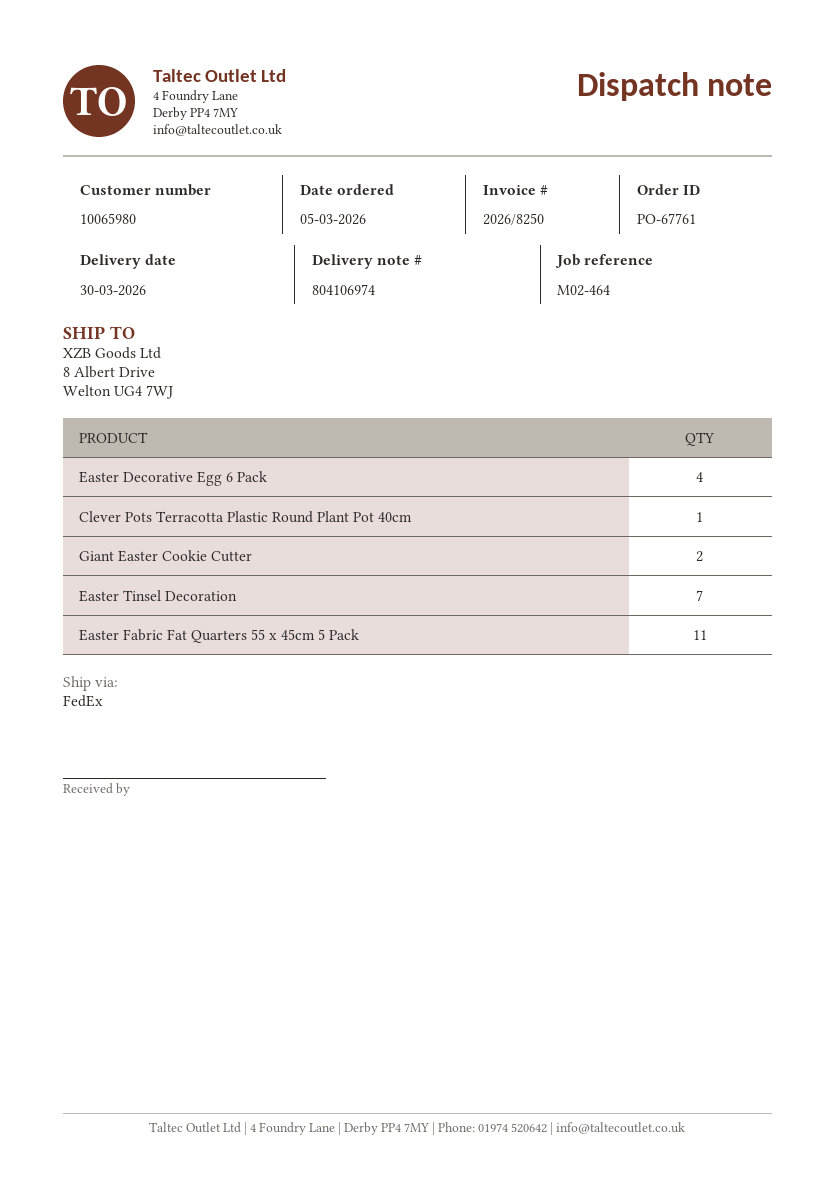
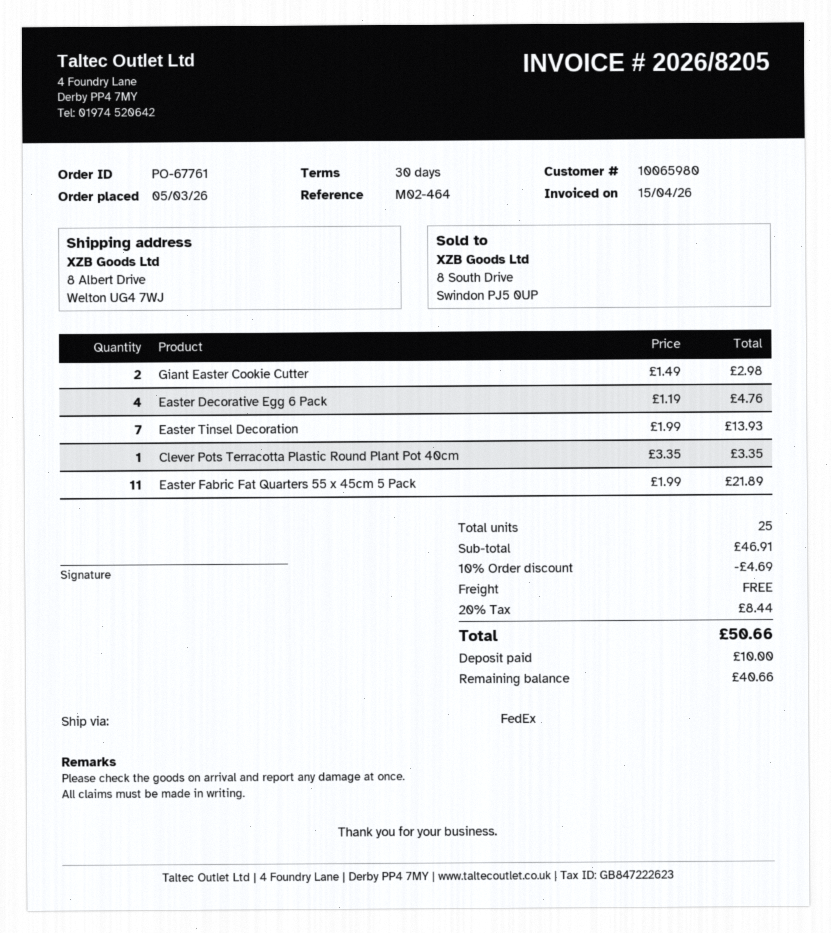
invoice number: 2026/8250 -> 2026/8205

